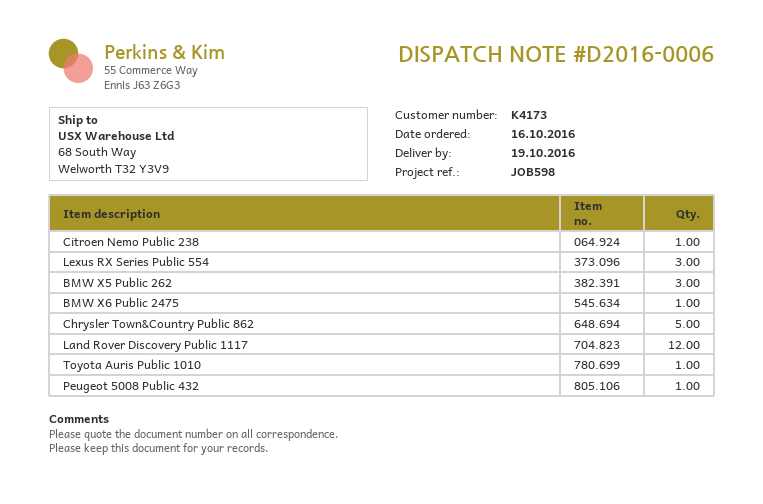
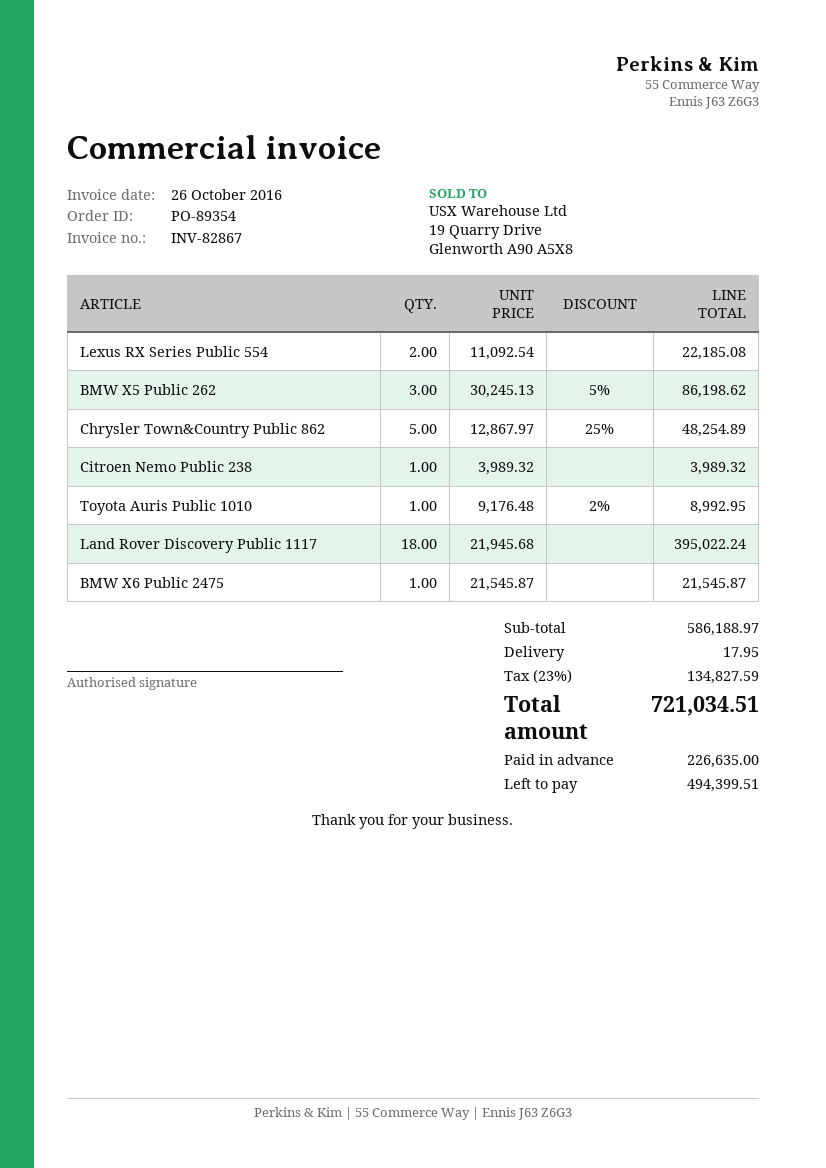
Lexus RX Series Public 554: 3 -> 2
Land Rover Discovery Public 1117: 12 -> 18
Peugeot 5008 Public 432: 1 -> none

